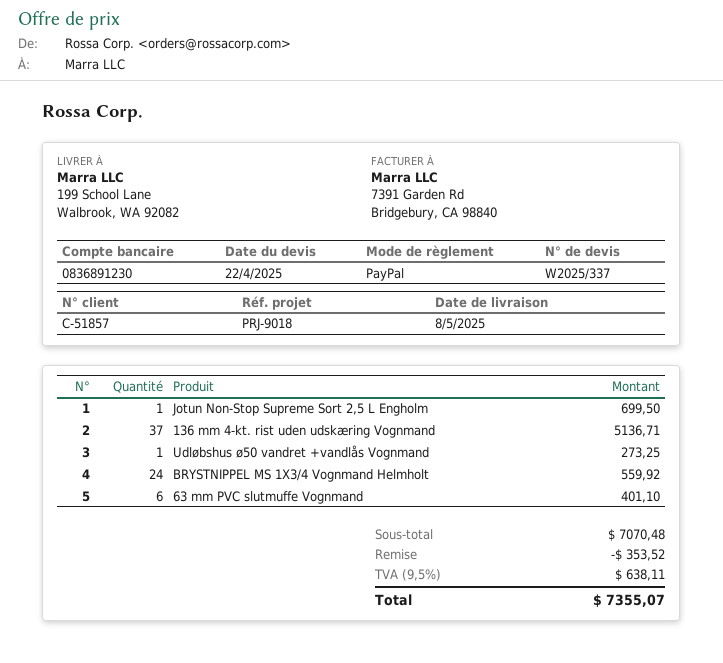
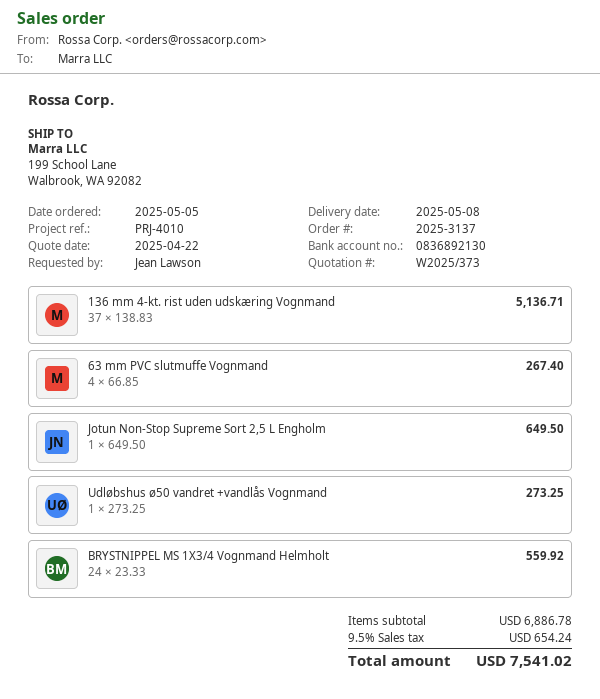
quote number: W2025/337 -> W2025/373
reference: PRJ-9018 -> PRJ-4010
bank account: 0836891230 -> 0836892130
Jotun Non-Stop Supreme Sort 2,5 L Engholm: 1 for 699.50 -> 1 for 649.50
63 mm PVC slutmuffe Vognmand: 6 for 401.10 -> 4 for 267.40
subtotal: 7070.48 -> 6886.78
discount: 353.52 -> none
tax: 9.5% = 638.11 -> 9.5% = 654.24
total: 7355.07 -> 7541.02

